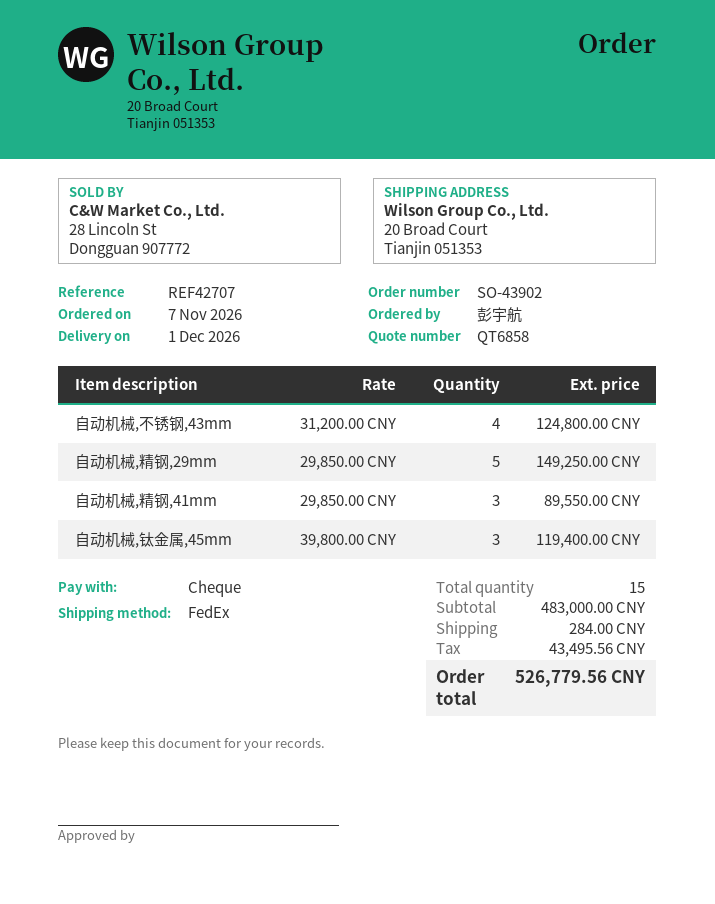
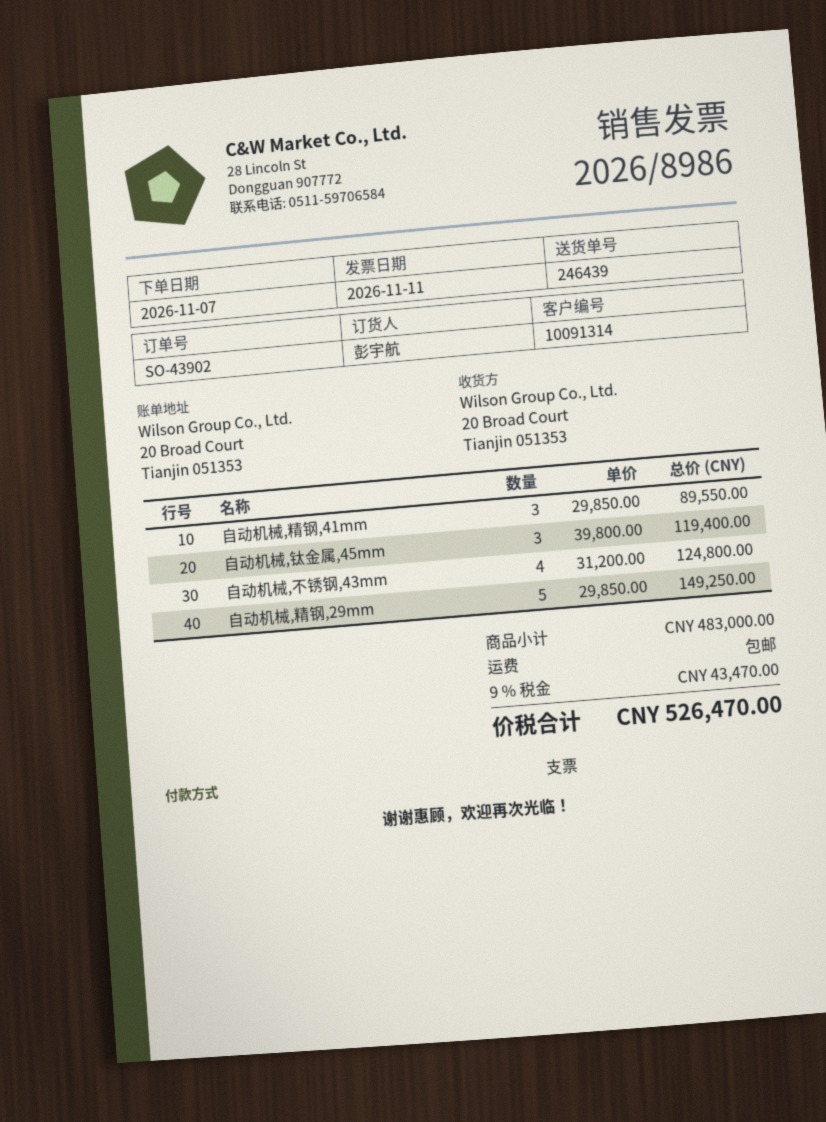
shipping: 284.00 -> 0.00
tax: 43495.56 -> 43470.00
total: 526779.56 -> 526470.00

